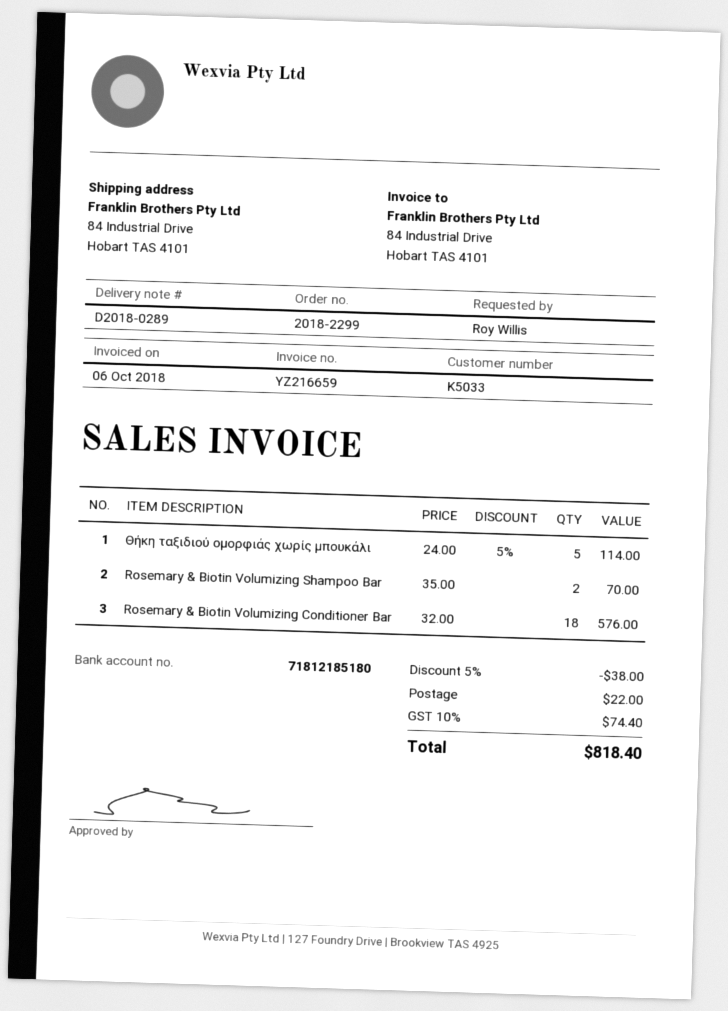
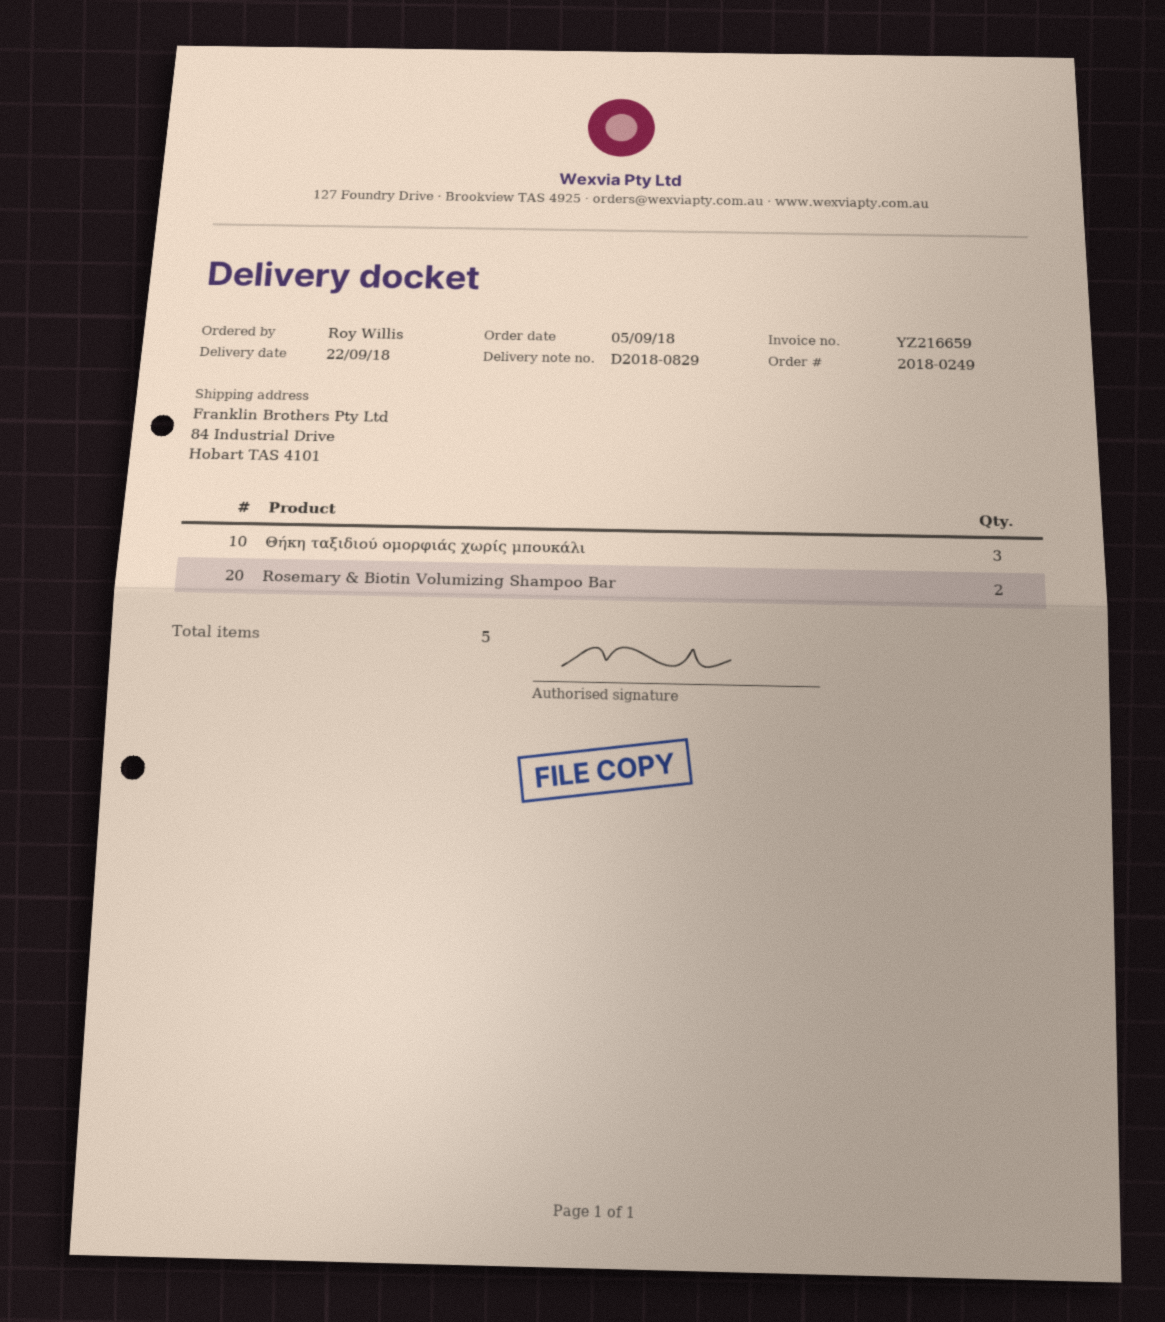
order number: 2018-2299 -> 2018-0249
delivery note number: D2018-0289 -> D2018-0829
Θήκη ταξιδιού ομορφιάς χωρίς μπουκάλι: 5 -> 3
Rosemary & Biotin Volumizing Conditioner Bar: 18 -> none

